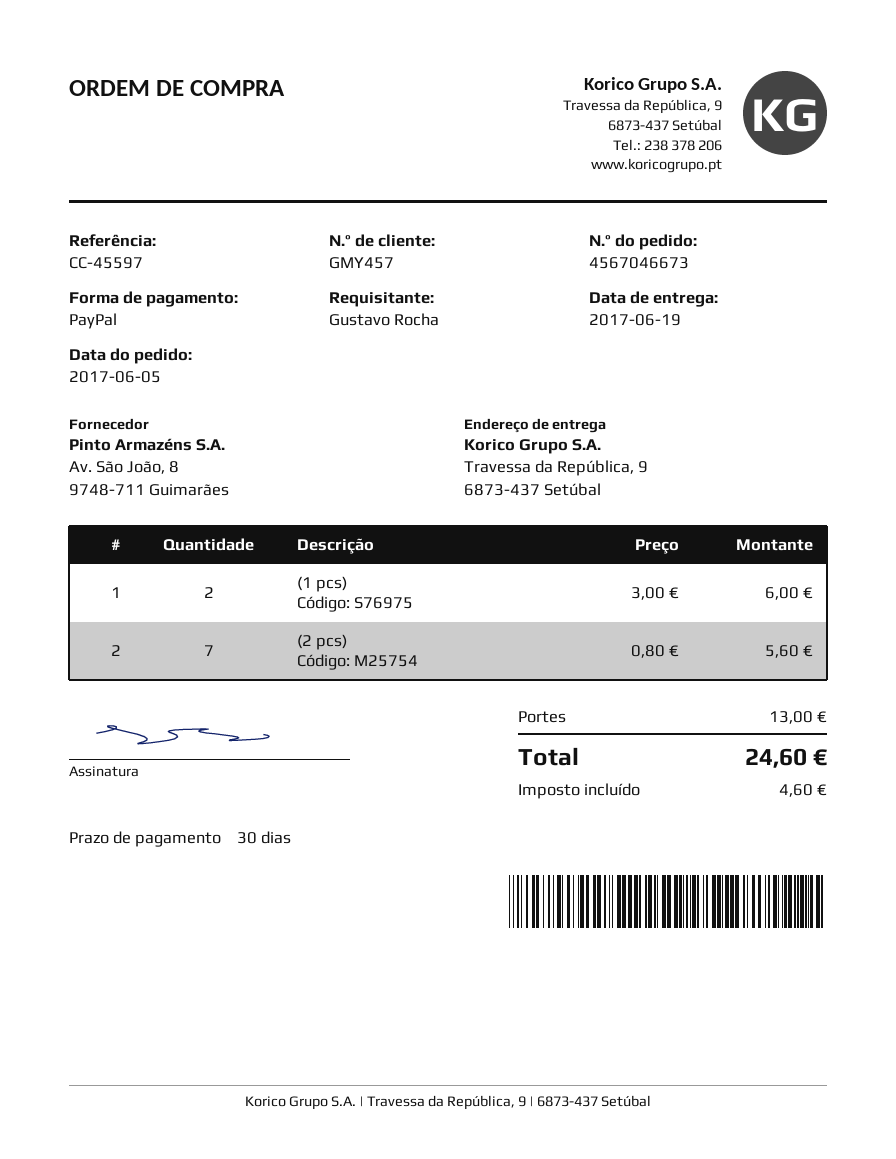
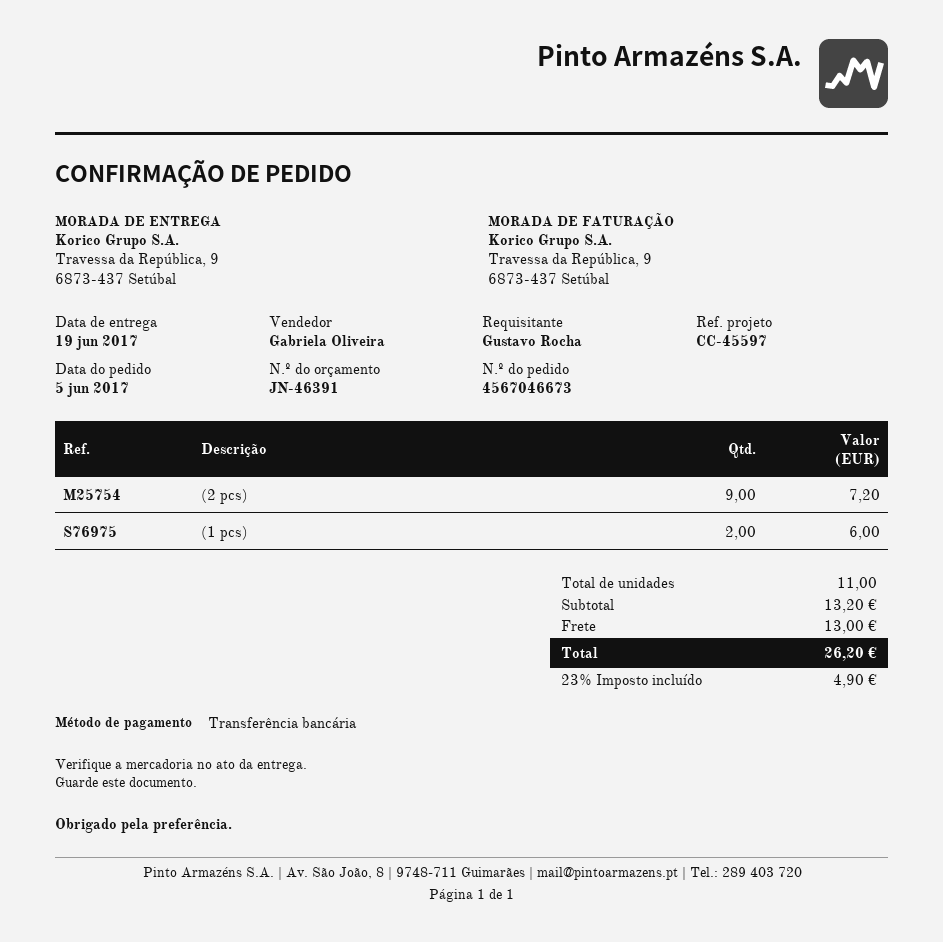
payment method: PayPal -> bank transfer
(2 pcs): 7 for 5.60 -> 9 for 7.20
tax: 4.60 -> 4.90
total: 24.60 -> 26.20

